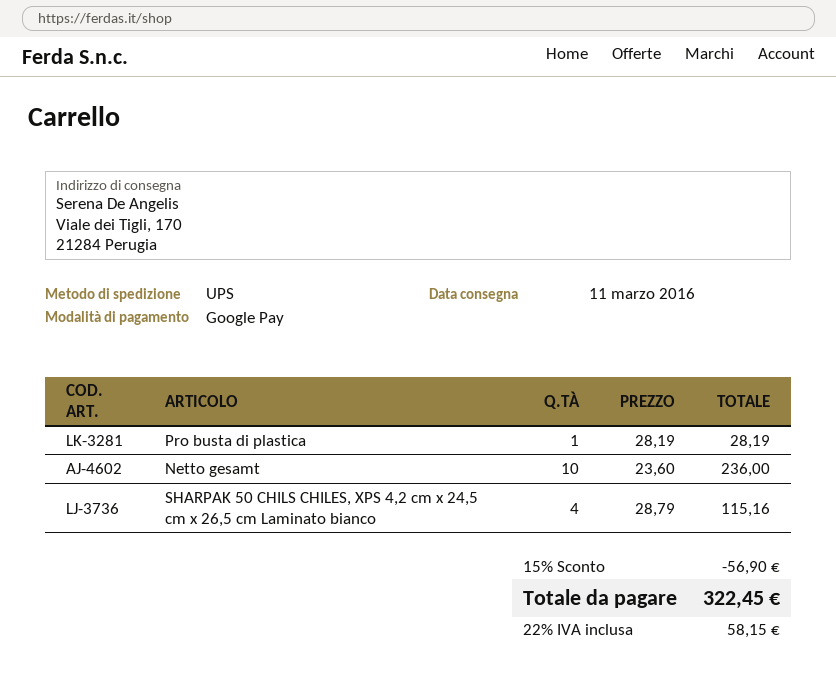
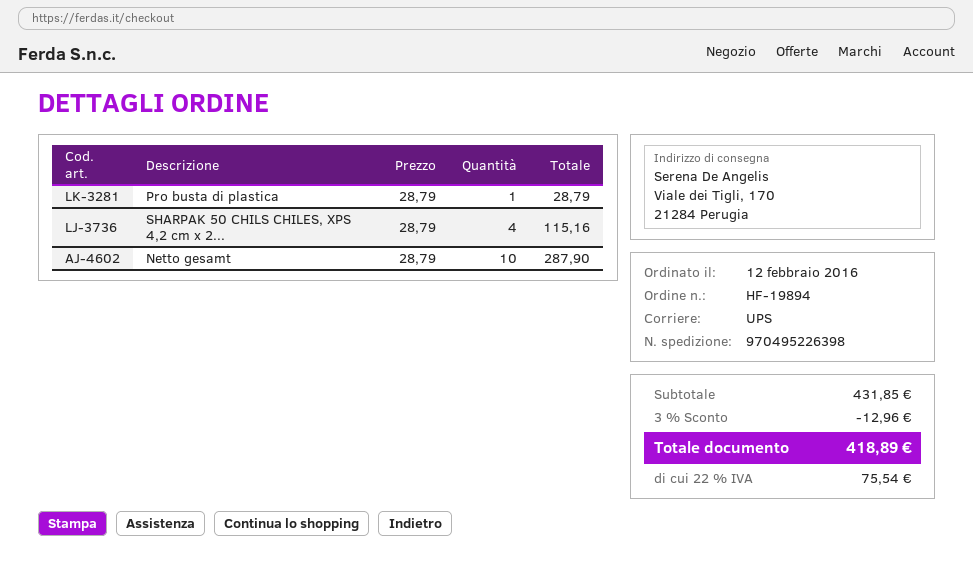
Pro busta di plastica: 1 x 28.19 = 28.19 -> 1 x 28.79 = 28.79
Netto gesamt: 10 x 23.60 = 236.00 -> 10 x 28.79 = 287.90
discount: 15% = 56.90 -> 3% = 12.96
tax: 22% = 58.15 -> 22% = 75.54
total: 322.45 -> 418.89

